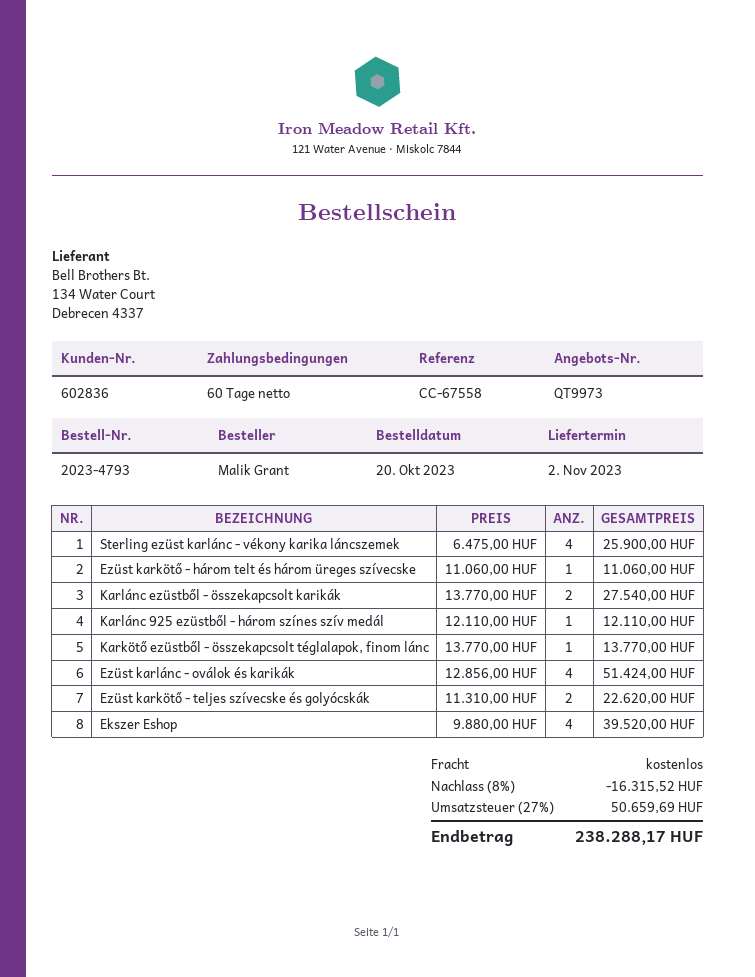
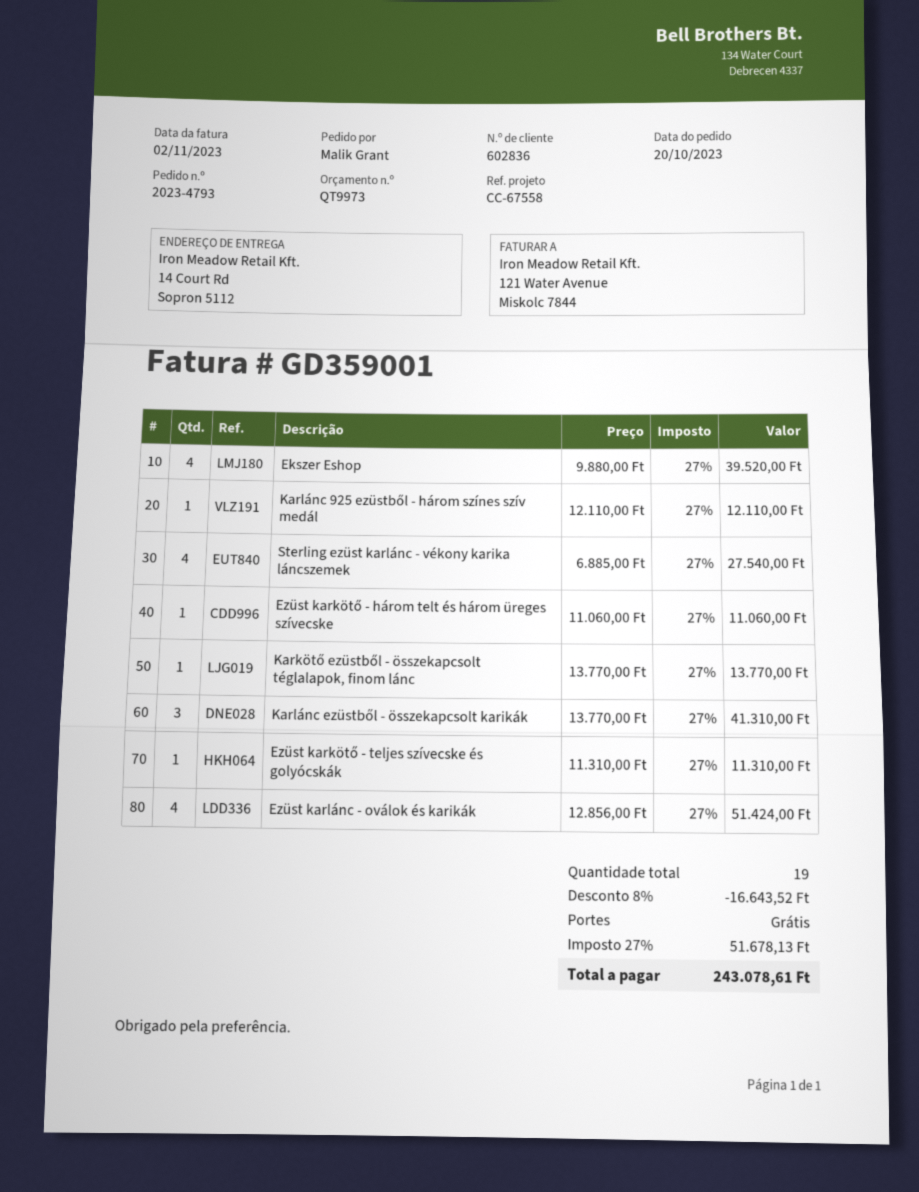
Sterling ezüst karlánc - vékony karika láncszemek: 4 x 6475.00 = 25900.00 -> 4 x 6885.00 = 27540.00
Karlánc ezüstből - összekapcsolt karikák: 2 x 13770.00 = 27540.00 -> 3 x 13770.00 = 41310.00
Ezüst karkötő - teljes szívecske és golyócskák: 2 x 11310.00 = 22620.00 -> 1 x 11310.00 = 11310.00
discount: 8% = 16315.52 -> 8% = 16643.52
tax: 27% = 50659.69 -> 27% = 51678.13
total: 238288.17 -> 243078.61

